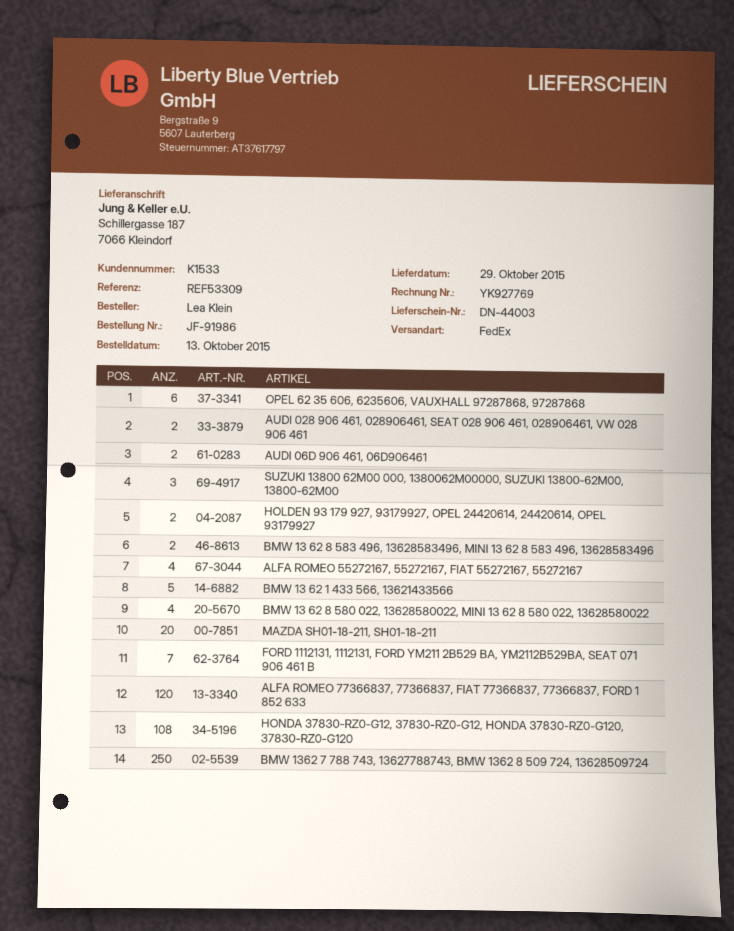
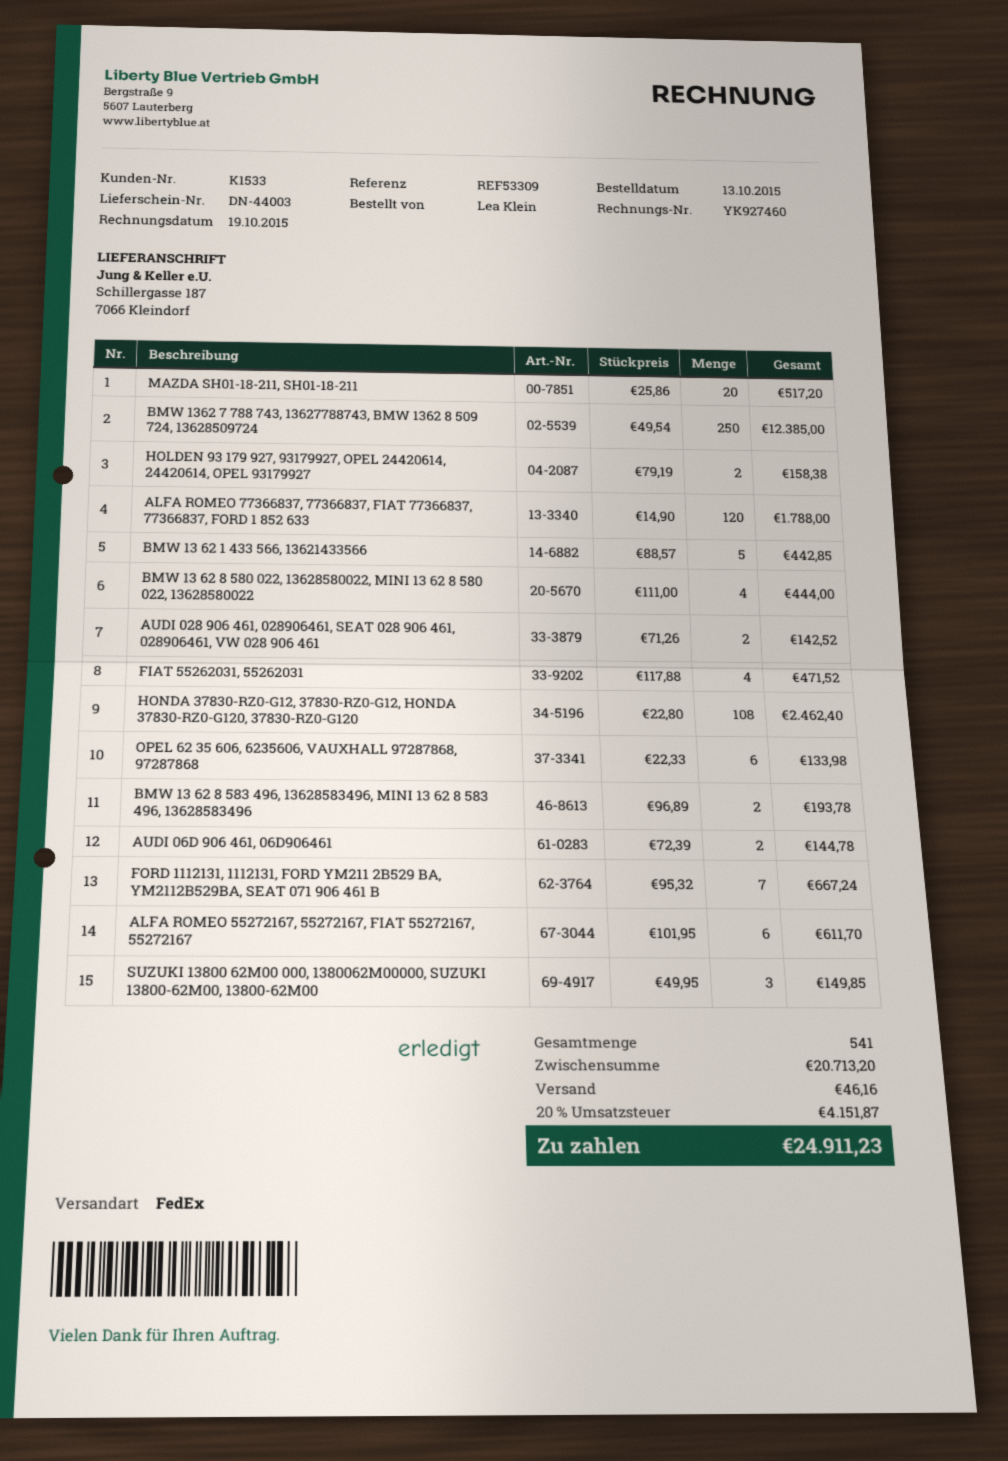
invoice number: YK927769 -> YK927460
ALFA ROMEO 55272167, 55272167, FIAT 55272167, 55272167: 4 -> 6
FIAT 55262031, 55262031: none -> 4

